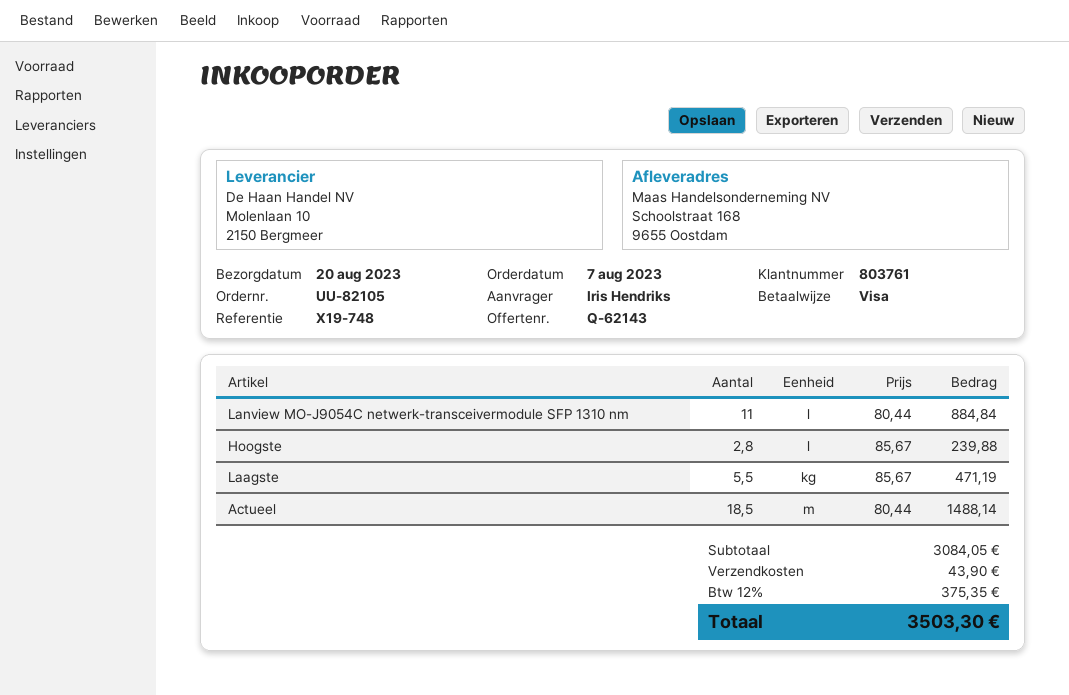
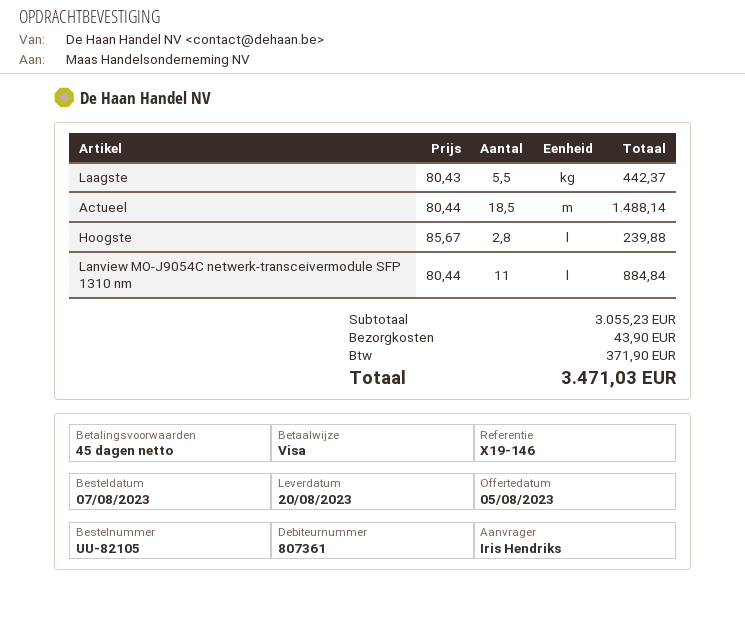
customer number: 803761 -> 807361
reference: X19-748 -> X19-146
Laagste: 5.5 x 85.67 = 471.19 -> 5.5 x 80.43 = 442.37
subtotal: 3084.05 -> 3055.23
tax: 375.35 -> 371.90
total: 3503.30 -> 3471.03

